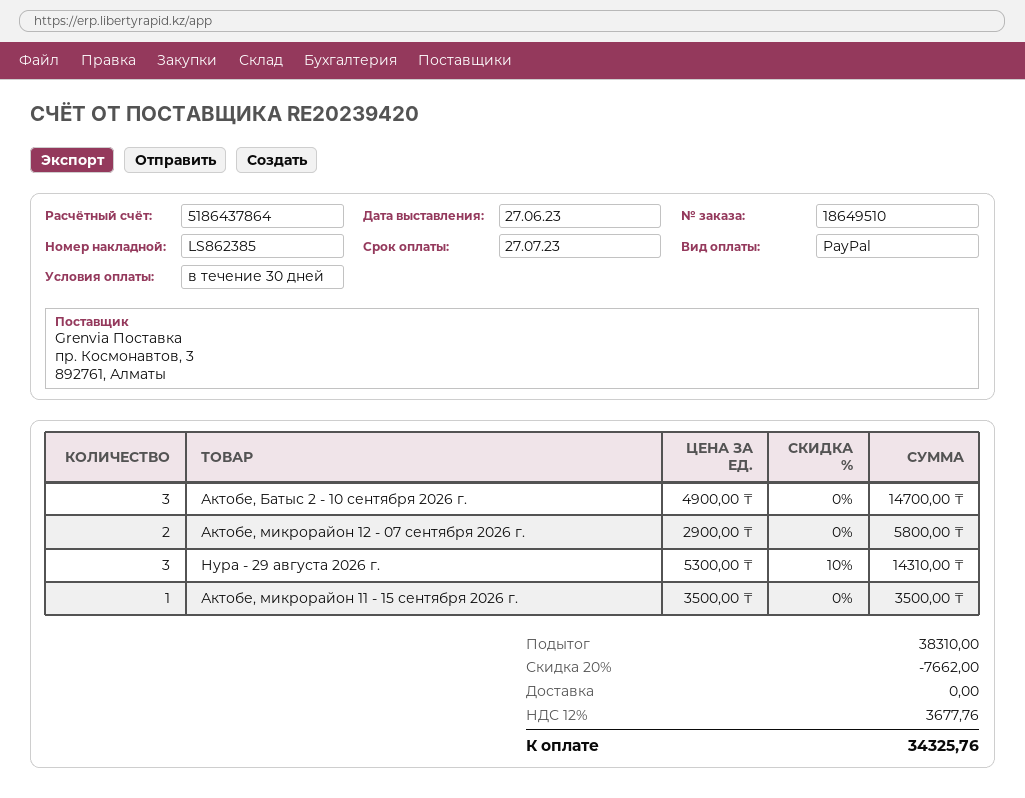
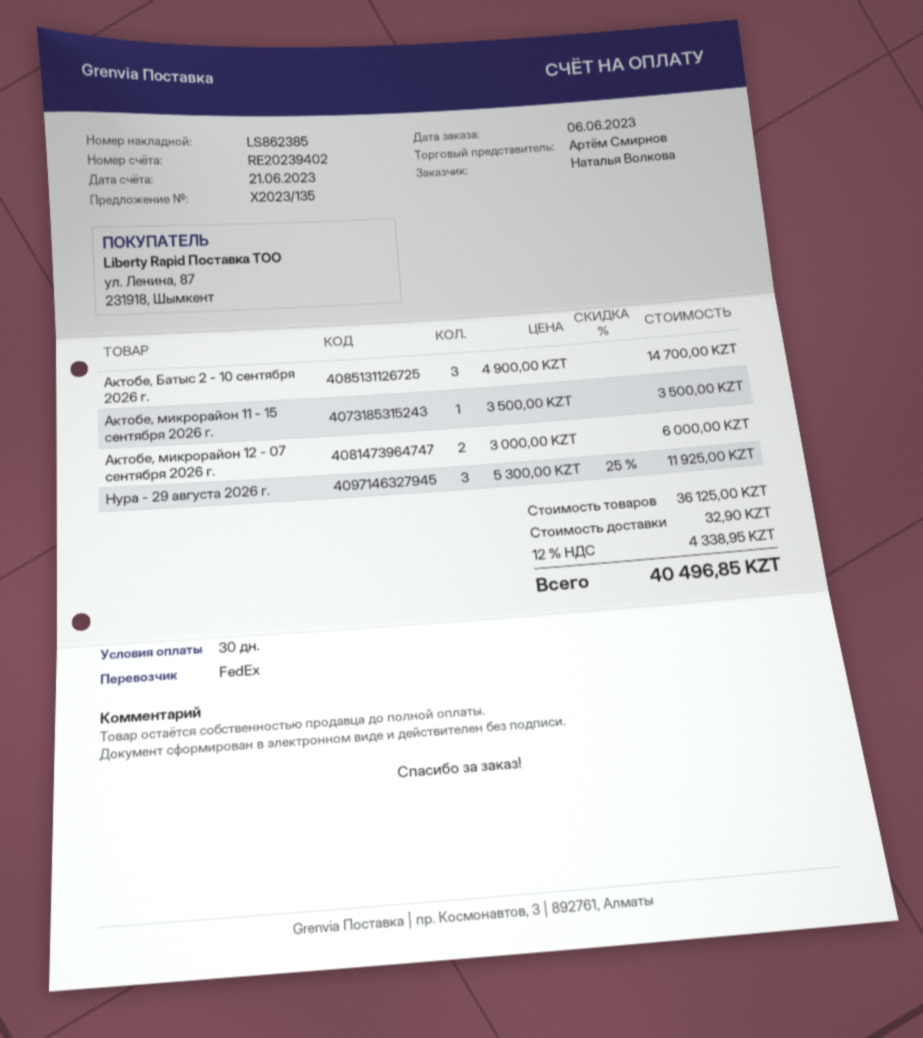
invoice number: RE20239420 -> RE20239402
invoice date: 2023-06-27 -> 2023-06-21
Актобе, микрорайон 12 - 07 сентября 2026 г.: 2 x 2900.00 = 5800.00 -> 2 x 3000.00 = 6000.00
Нура - 29 августа 2026 г.: 3 x 5300.00 - 10% = 14310.00 -> 3 x 5300.00 - 25% = 11925.00
subtotal: 38310.00 -> 36125.00
discount: 20% = 7662.00 -> none
shipping: 0.00 -> 32.90
tax: 12% = 3677.76 -> 12% = 4338.95
total: 34325.76 -> 40496.85

